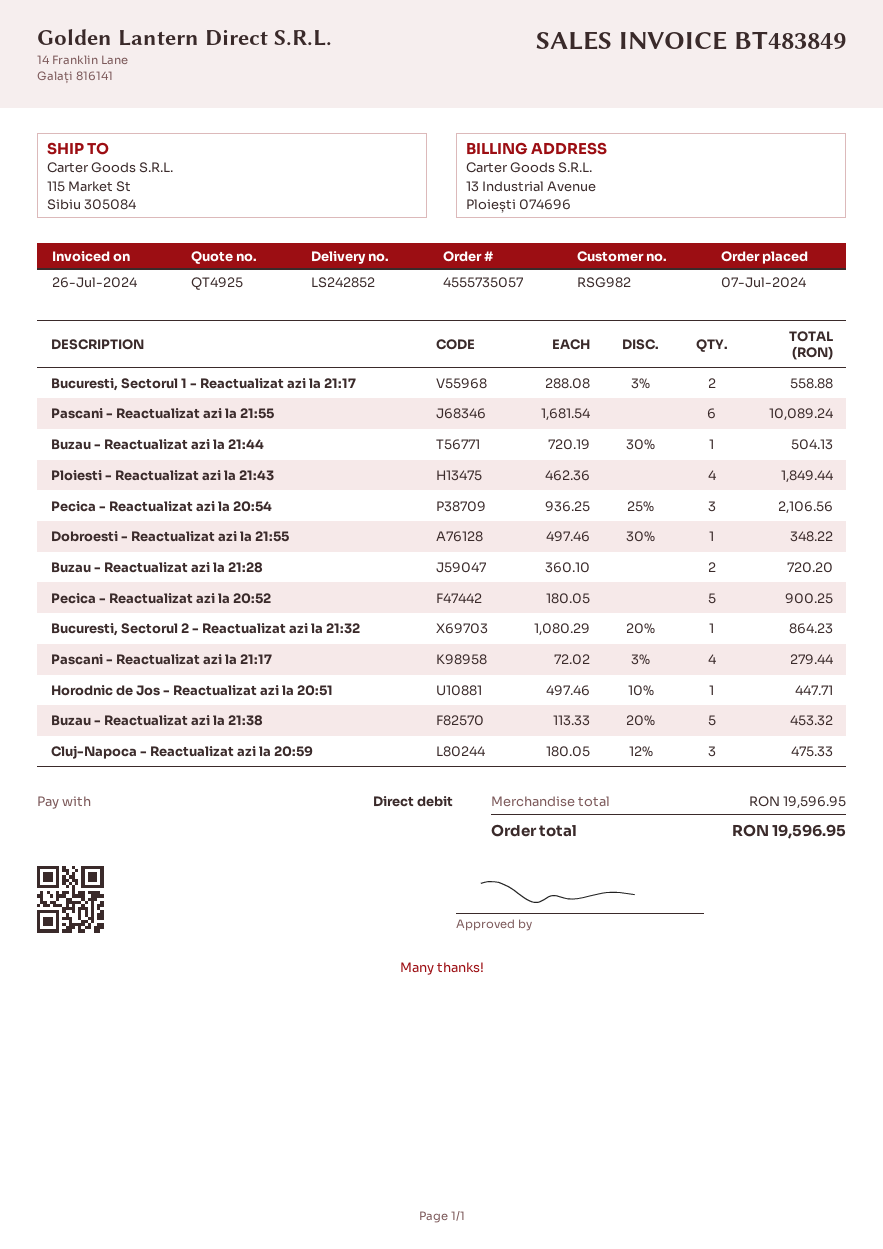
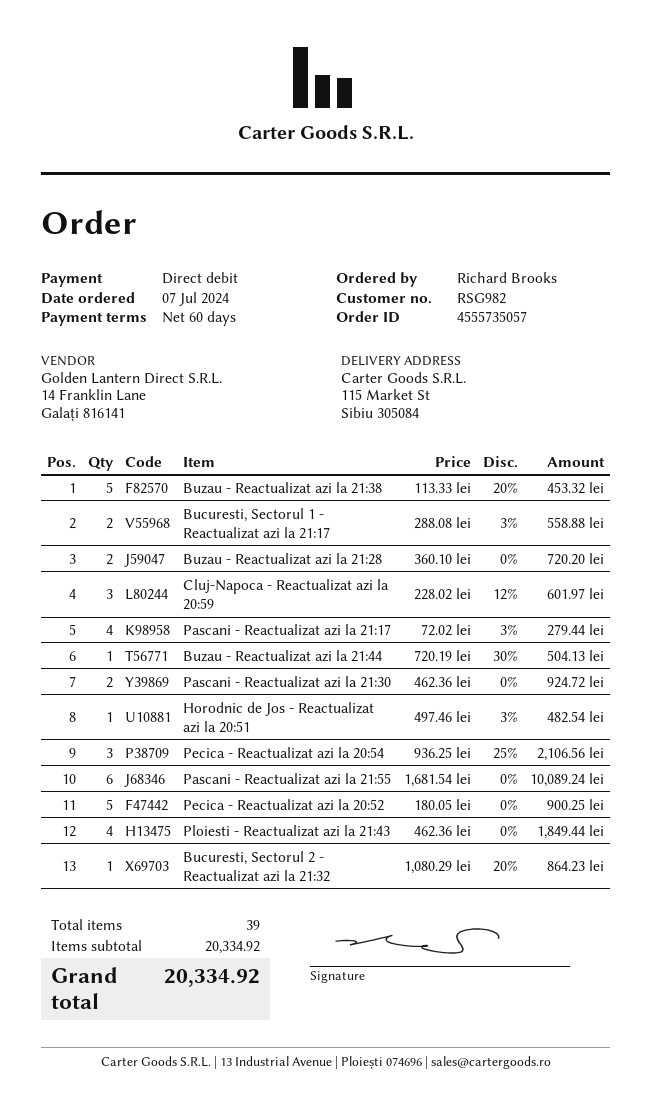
Dobroesti - Reactualizat azi la 21:55: 1 x 497.46 - 30% = 348.22 -> none
Horodnic de Jos - Reactualizat azi la 20:51: 1 x 497.46 - 10% = 447.71 -> 1 x 497.46 - 3% = 482.54
Cluj-Napoca - Reactualizat azi la 20:59: 3 x 180.05 - 12% = 475.33 -> 3 x 228.02 - 12% = 601.97
Pascani - Reactualizat azi la 21:30: none -> 2 x 462.36 = 924.72
subtotal: 19596.95 -> 20334.92
total: 19596.95 -> 20334.92

